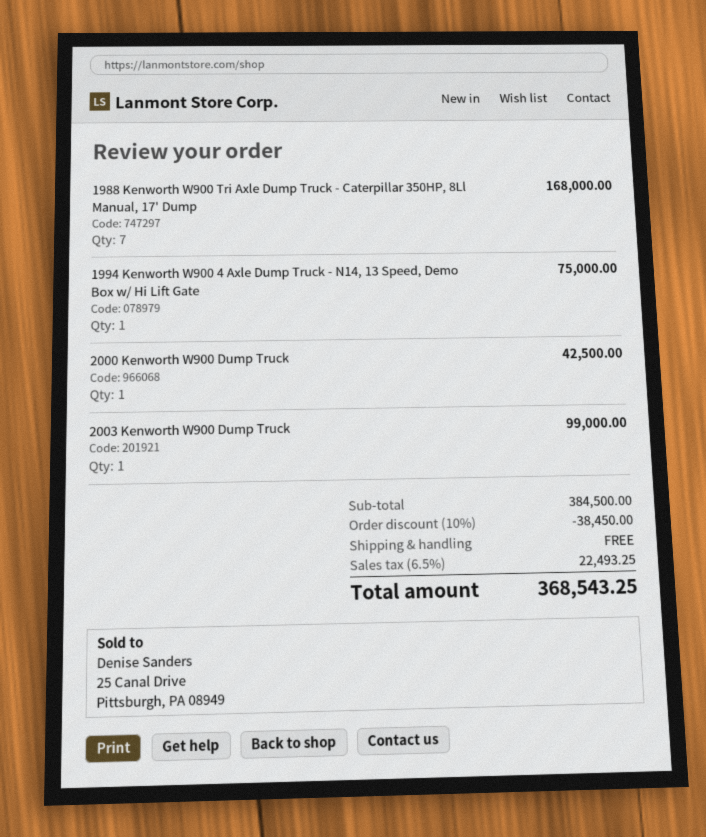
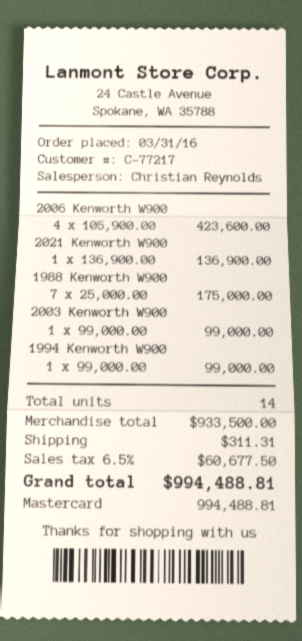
1988 Kenworth W900 Tri Axle Dump Truck - Caterpillar 350HP, 8Ll Manual, 17' Dump: 7 for 168000.00 -> 7 for 175000.00
1994 Kenworth W900 4 Axle Dump Truck - N14, 13 Speed, Demo Box w/ Hi Lift Gate: 1 for 75000.00 -> 1 for 99000.00
2000 Kenworth W900 Dump Truck: 1 for 42500.00 -> none
2006 Kenworth W900: none -> 4 for 423600.00
2021 Kenworth W900: none -> 1 for 136900.00
subtotal: 384500.00 -> 933500.00
discount: 10% = 38450.00 -> none
shipping: 0.00 -> 311.31
tax: 6.5% = 22493.25 -> 6.5% = 60677.50
total: 368543.25 -> 994488.81

